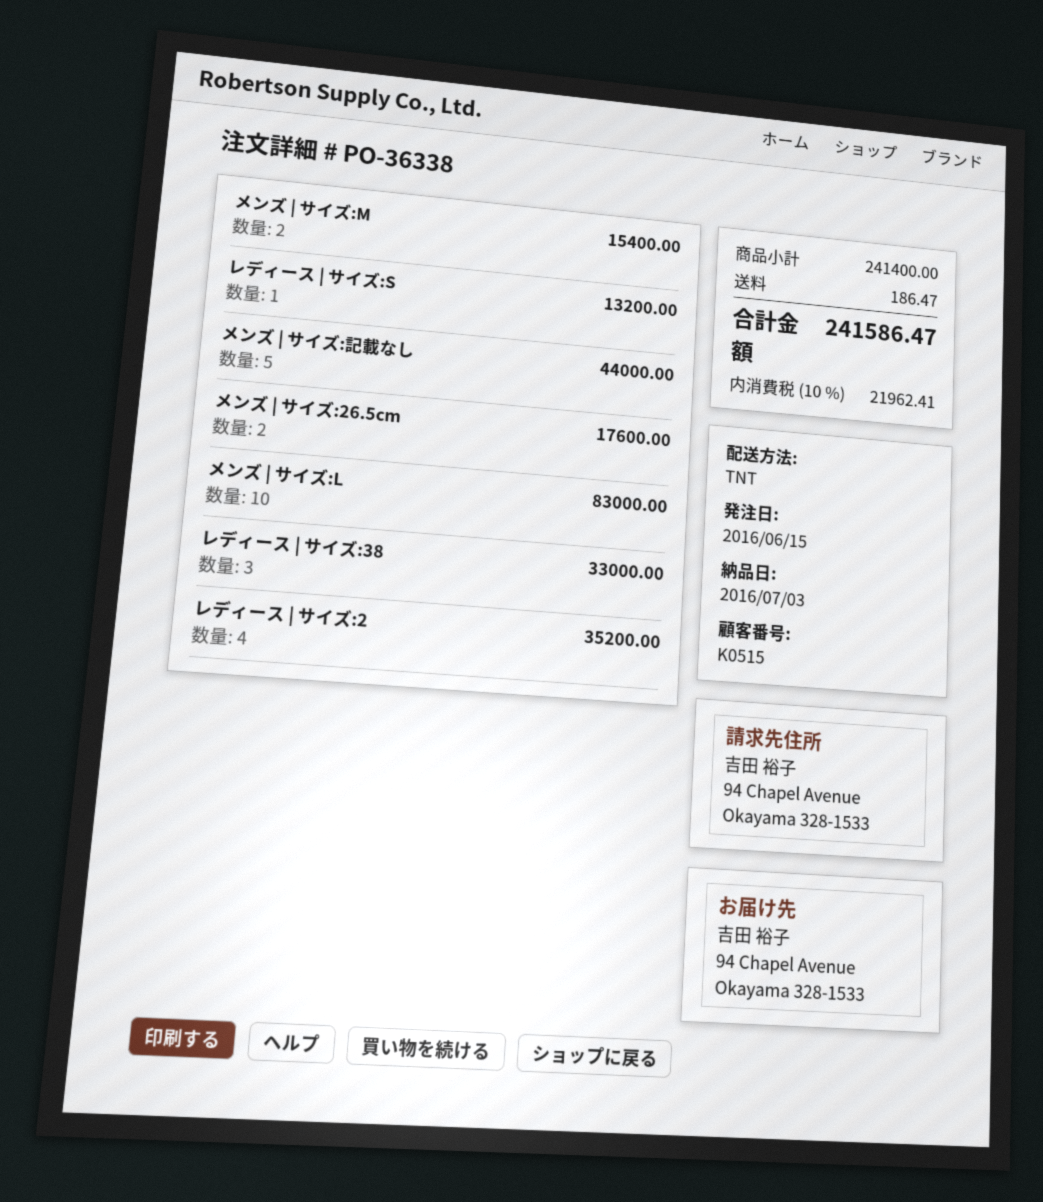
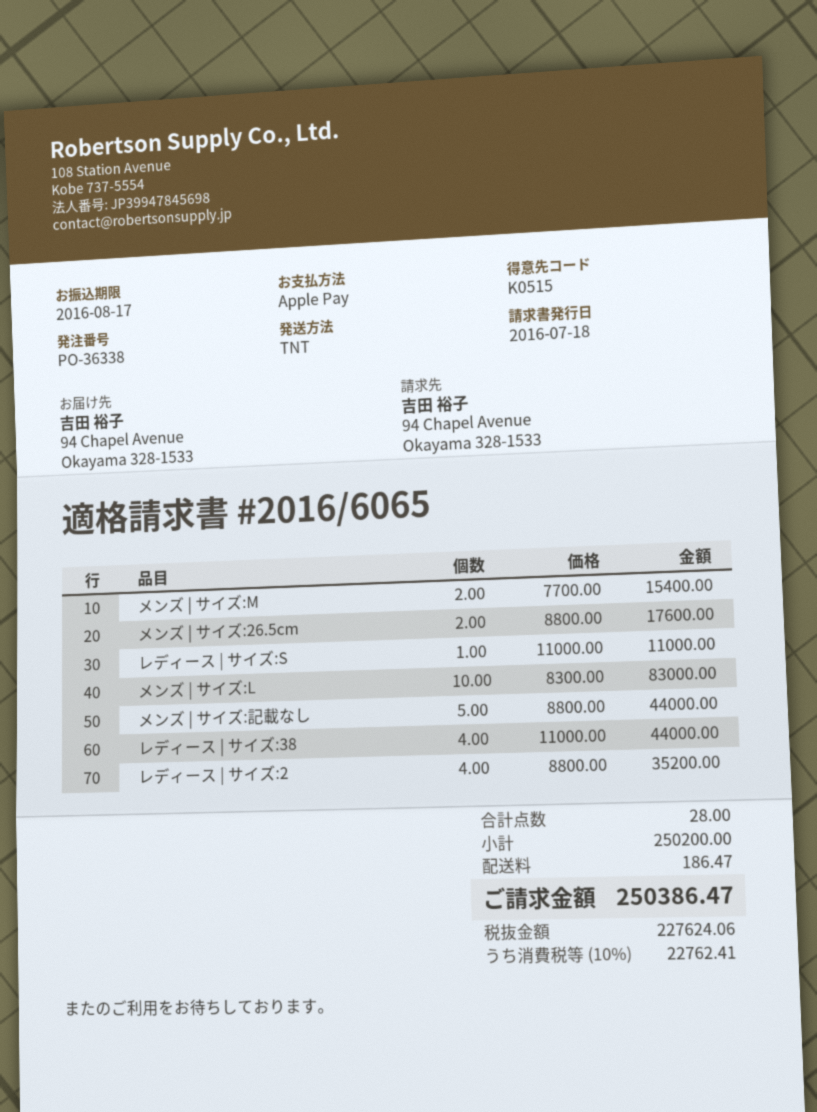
レディース | サイズ:S: 1 for 13200.00 -> 1 for 11000.00
レディース | サイズ:38: 3 for 33000.00 -> 4 for 44000.00
subtotal: 241400.00 -> 250200.00
tax: 10% = 21962.41 -> 10% = 22762.41
total: 241586.47 -> 250386.47

